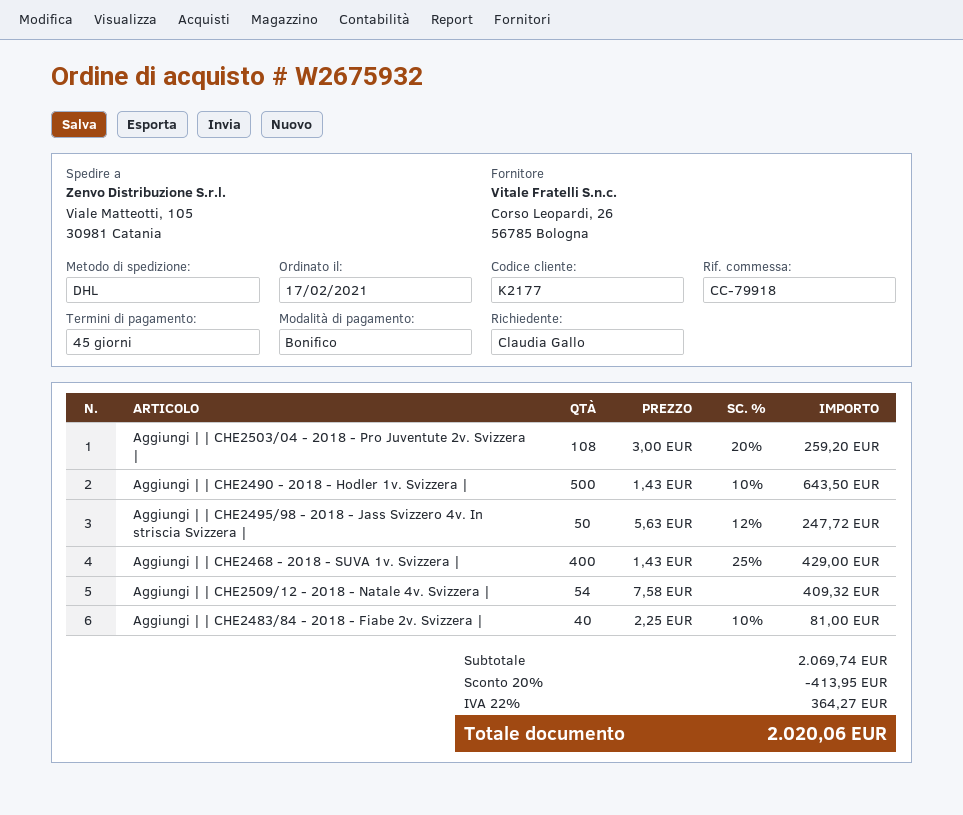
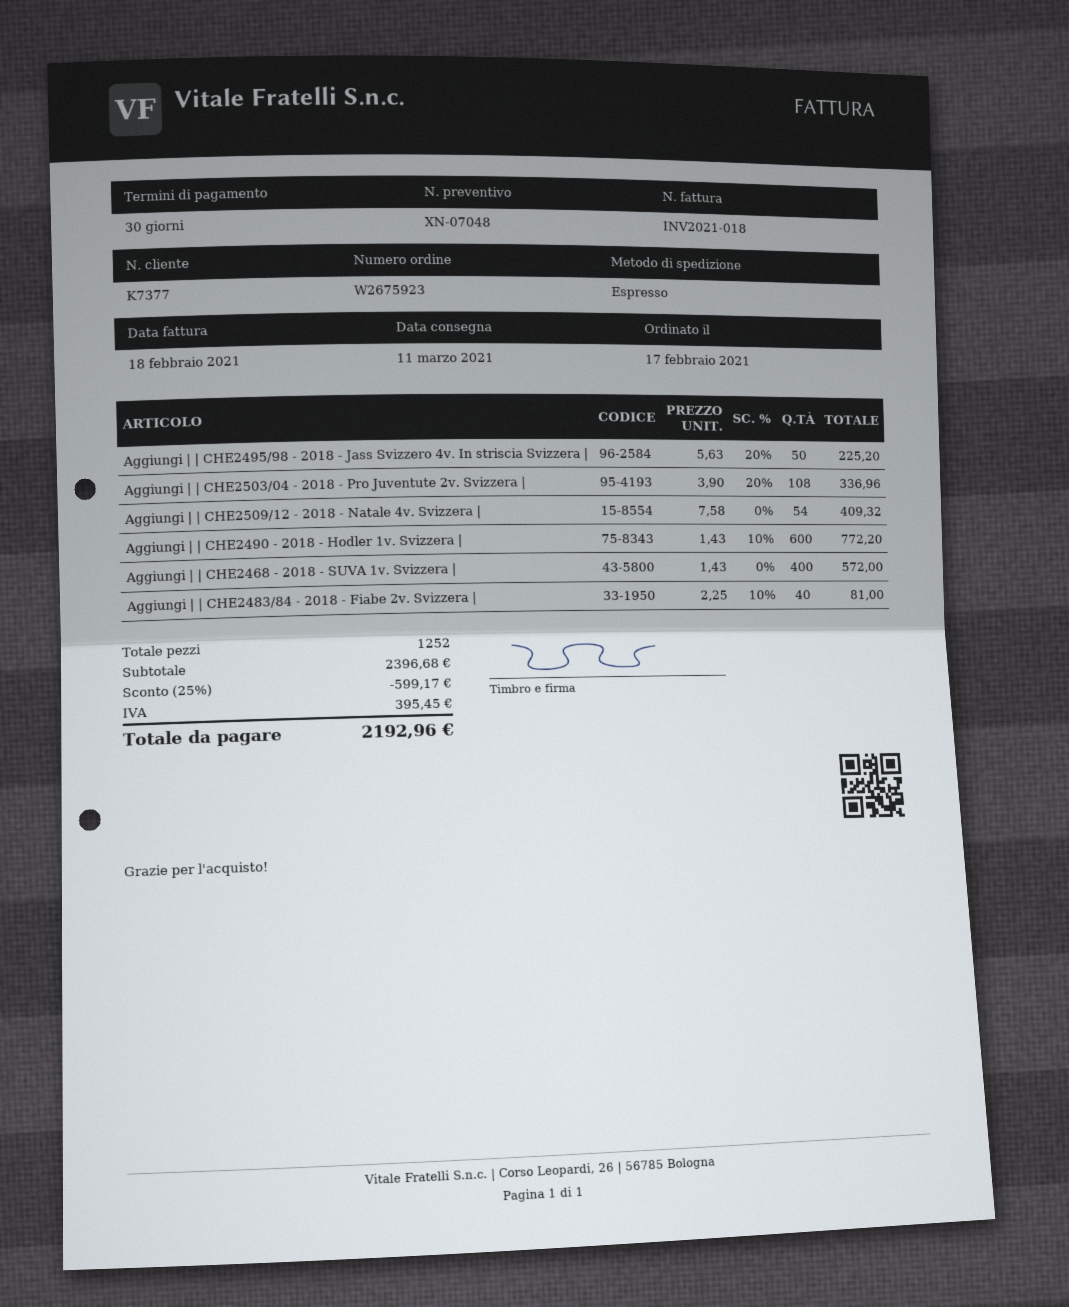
order number: W2675932 -> W2675923
payment terms: 45 days -> 30 days
customer number: K2177 -> K7377
shipping method: DHL -> express
Aggiungi | | CHE2503/04 - 2018 - Pro Juventute 2v. Svizzera |: 108 x 3.00 - 20% = 259.20 -> 108 x 3.90 - 20% = 336.96
Aggiungi | | CHE2490 - 2018 - Hodler 1v. Svizzera |: 500 x 1.43 - 10% = 643.50 -> 600 x 1.43 - 10% = 772.20
Aggiungi | | CHE2495/98 - 2018 - Jass Svizzero 4v. In striscia Svizzera |: 50 x 5.63 - 12% = 247.72 -> 50 x 5.63 - 20% = 225.20
Aggiungi | | CHE2468 - 2018 - SUVA 1v. Svizzera |: 400 x 1.43 - 25% = 429.00 -> 400 x 1.43 = 572.00
subtotal: 2069.74 -> 2396.68
discount: 20% = 413.95 -> 25% = 599.17
tax: 364.27 -> 395.45
total: 2020.06 -> 2192.96

